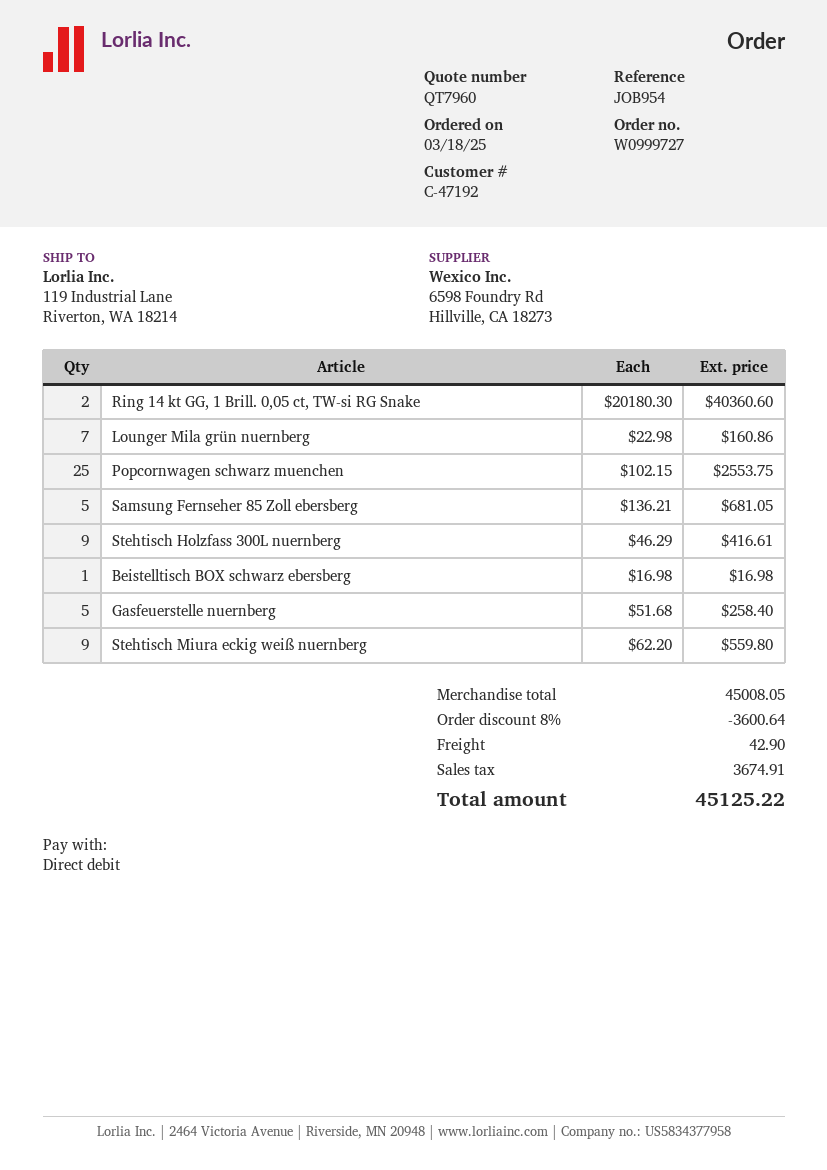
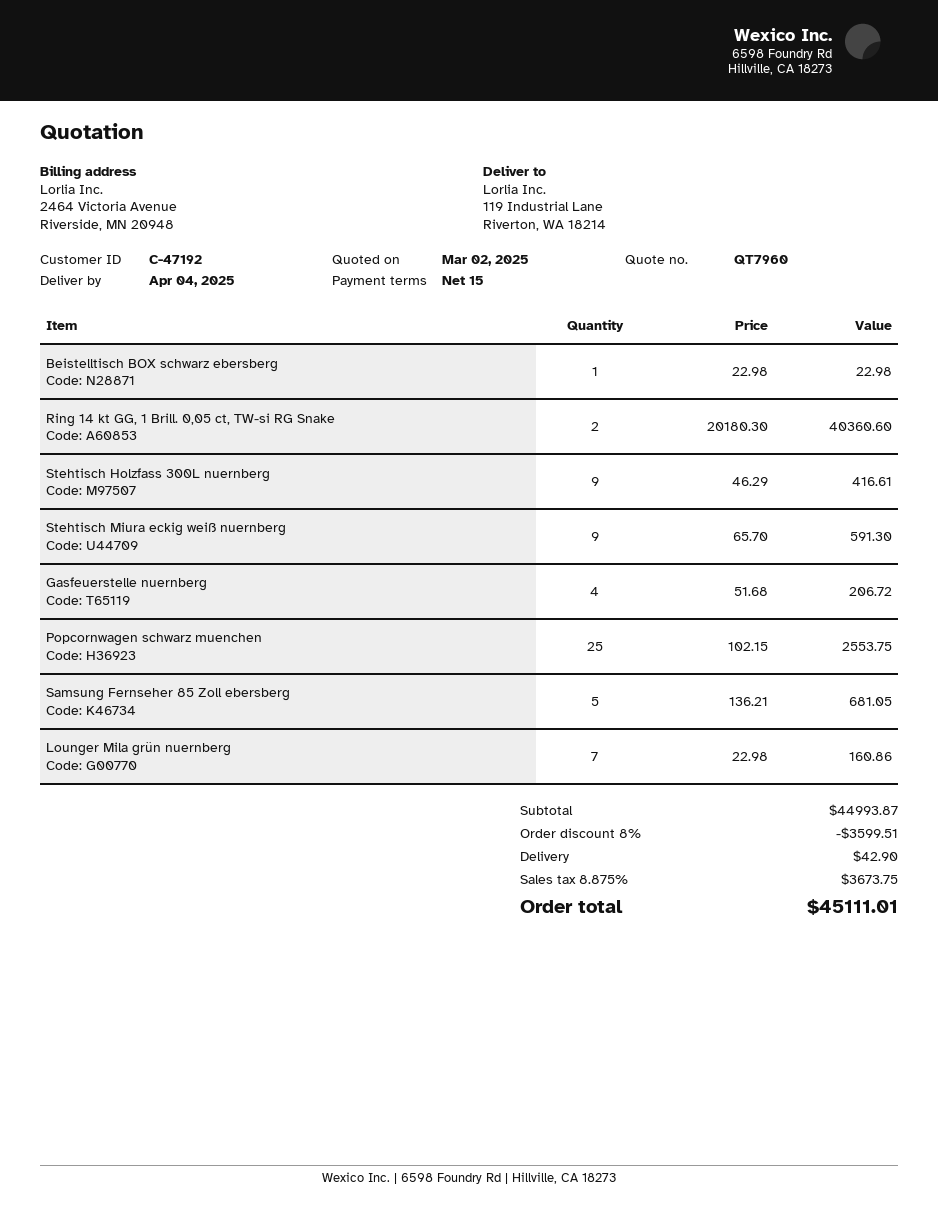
Beistelltisch BOX schwarz ebersberg: 1 x 16.98 = 16.98 -> 1 x 22.98 = 22.98
Gasfeuerstelle nuernberg: 5 x 51.68 = 258.40 -> 4 x 51.68 = 206.72
Stehtisch Miura eckig weiß nuernberg: 9 x 62.20 = 559.80 -> 9 x 65.70 = 591.30
subtotal: 45008.05 -> 44993.87
discount: 8% = 3600.64 -> 8% = 3599.51
tax: 3674.91 -> 3673.75
total: 45125.22 -> 45111.01

